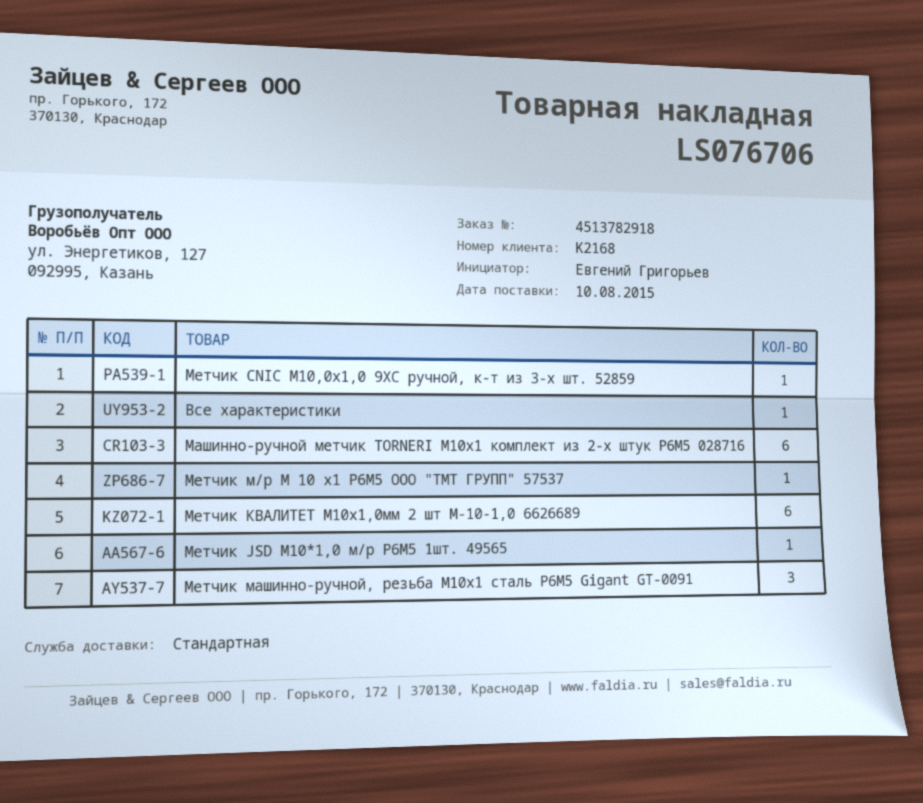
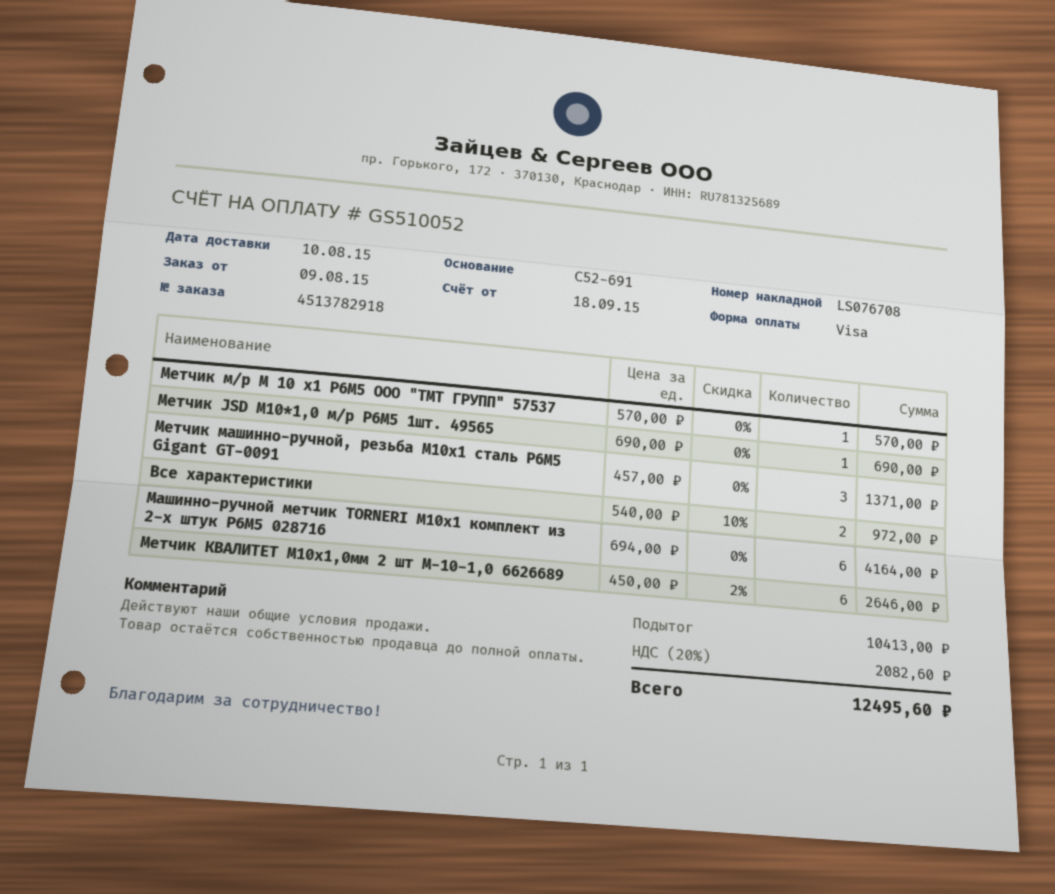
delivery note number: LS076706 -> LS076708
Метчик CNIC М10,0x1,0 9ХС ручной, к-т из 3-х шт. 52859: 1 -> none
Все характеристики: 1 -> 2

